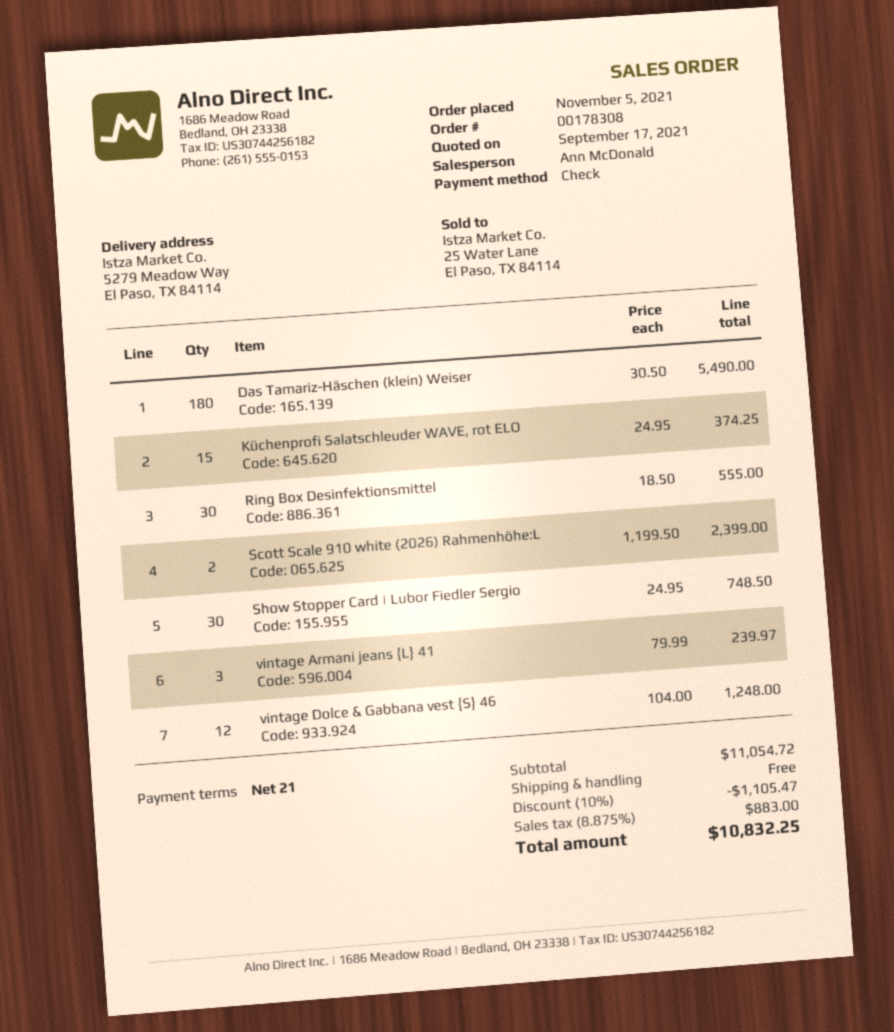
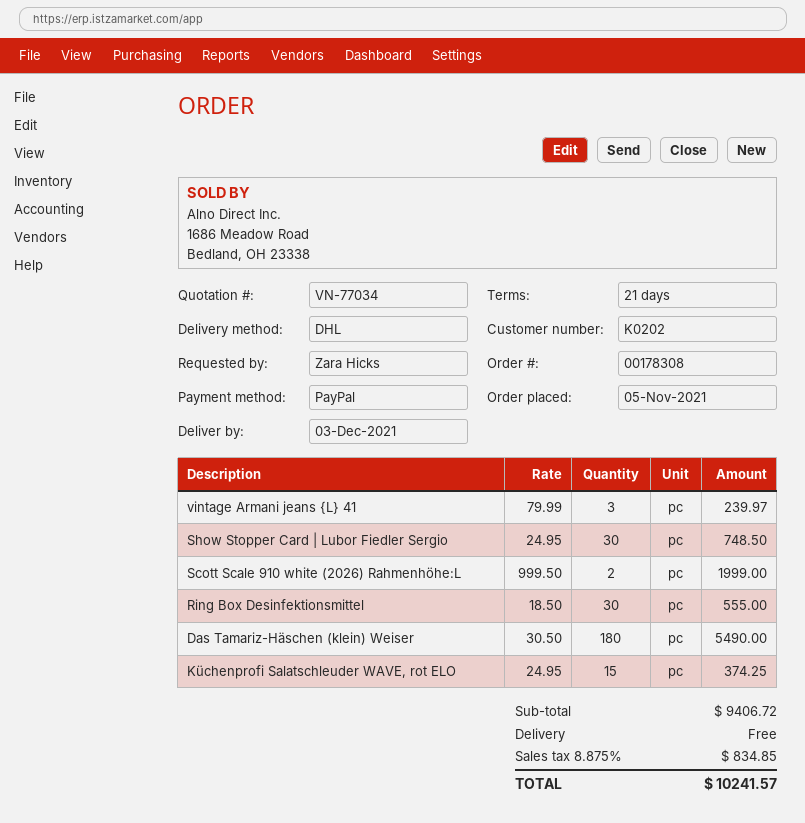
payment method: cheque -> PayPal
Scott Scale 910 white (2026) Rahmenhöhe:L: 2 x 1199.50 = 2399.00 -> 2 x 999.50 = 1999.00
vintage Dolce & Gabbana vest {S} 46: 12 x 104.00 = 1248.00 -> none
subtotal: 11054.72 -> 9406.72
discount: 10% = 1105.47 -> none
tax: 8.875% = 883.00 -> 8.875% = 834.85
total: 10832.25 -> 10241.57

